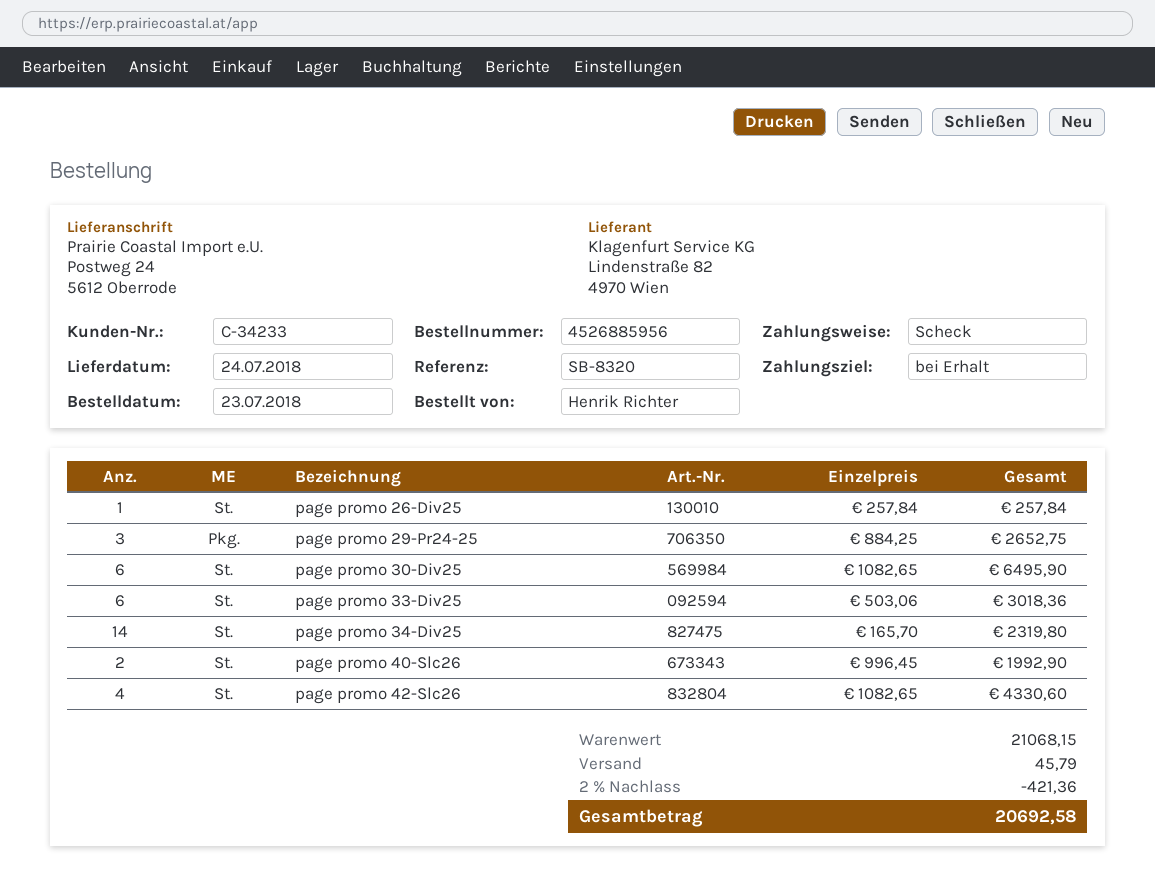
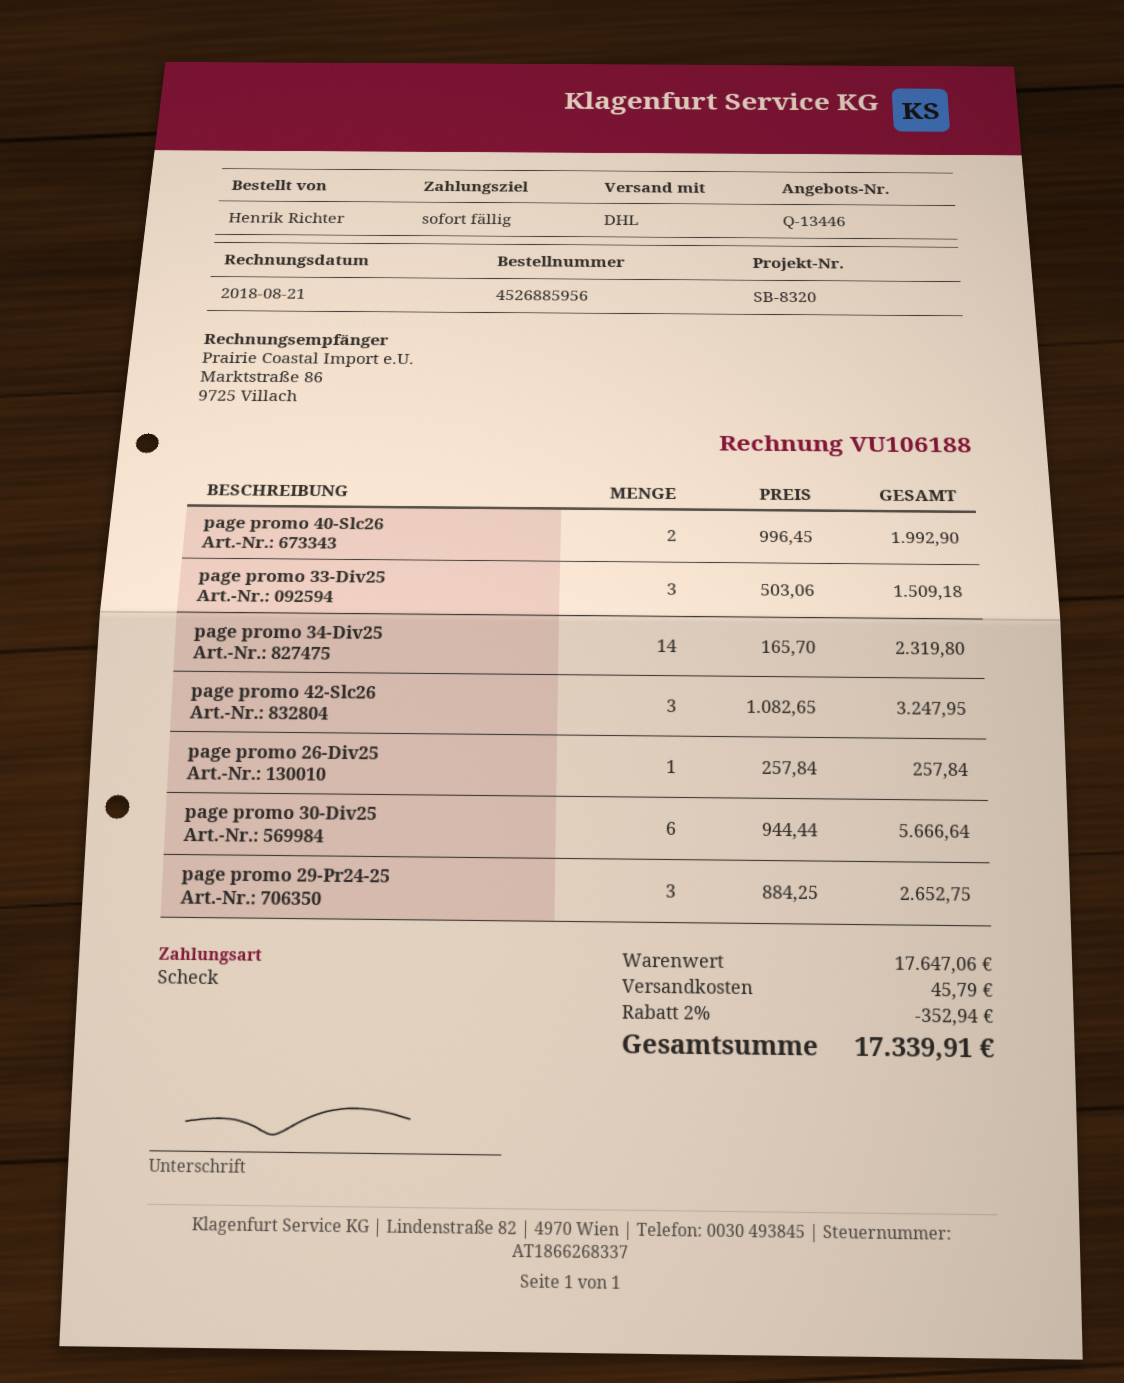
page promo 30-Div25: 6 x 1082.65 = 6495.90 -> 6 x 944.44 = 5666.64
page promo 33-Div25: 6 x 503.06 = 3018.36 -> 3 x 503.06 = 1509.18
page promo 42-Slc26: 4 x 1082.65 = 4330.60 -> 3 x 1082.65 = 3247.95
subtotal: 21068.15 -> 17647.06
discount: 2% = 421.36 -> 2% = 352.94
total: 20692.58 -> 17339.91

